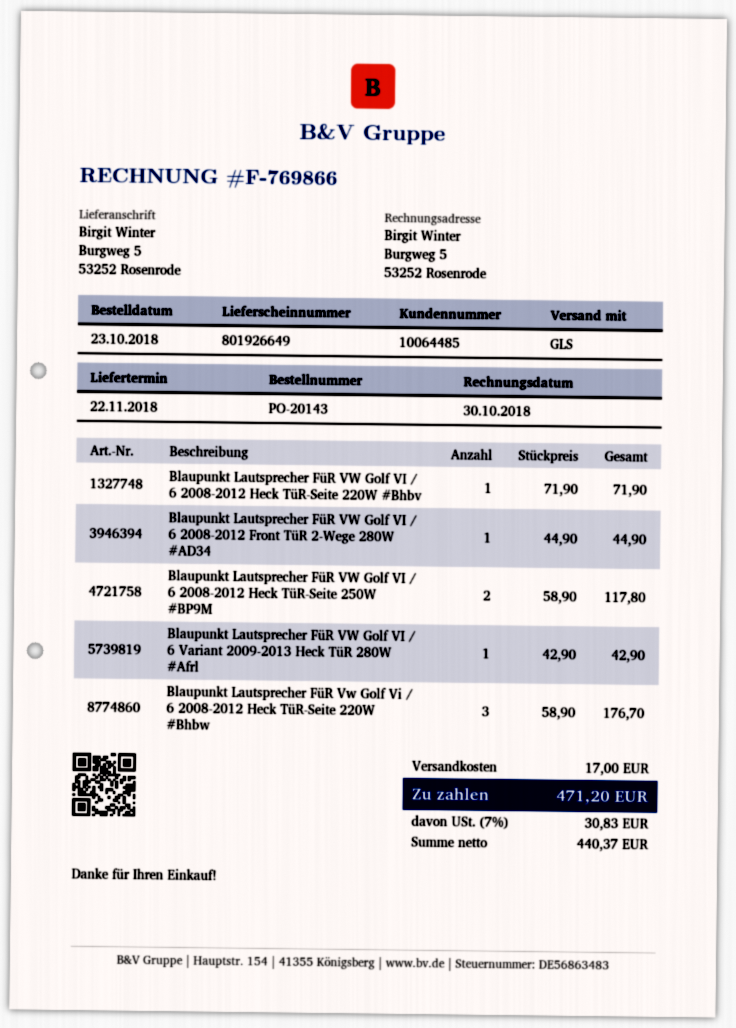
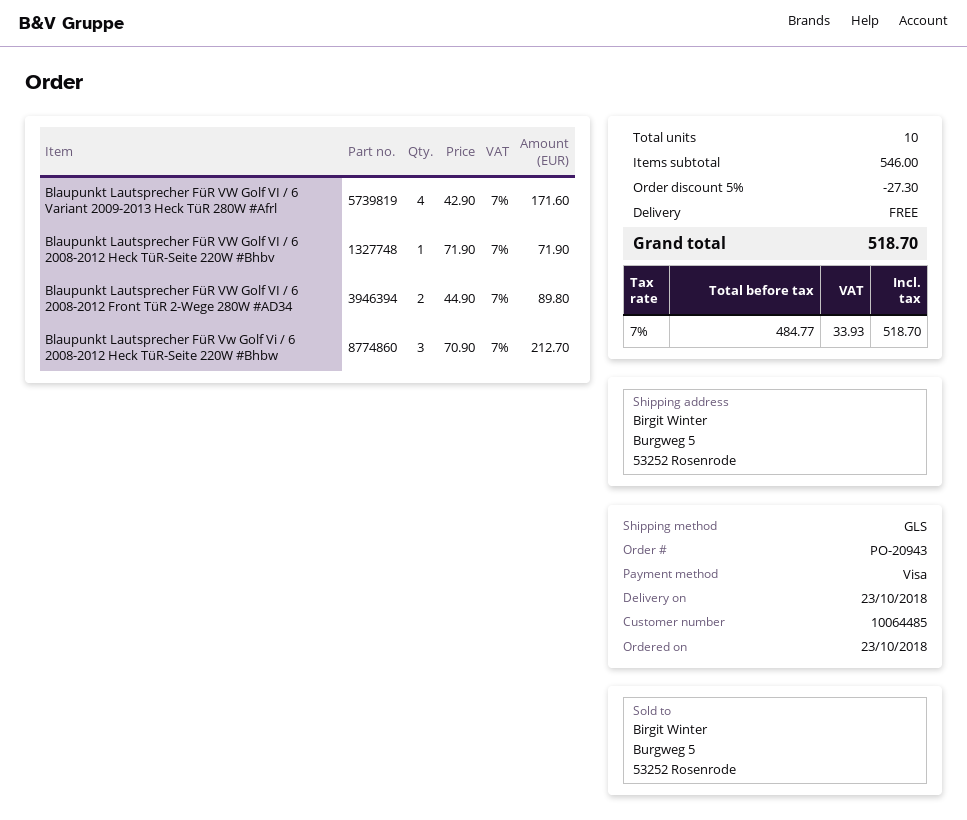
order number: PO-20143 -> PO-20943
delivery date: 2018-11-22 -> 2018-10-23
Blaupunkt Lautsprecher FüR VW Golf VI / 6 2008-2012 Front TüR 2-Wege 280W #AD34: 1 x 44.90 = 44.90 -> 2 x 44.90 = 89.80
Blaupunkt Lautsprecher FüR VW Golf VI / 6 2008-2012 Heck TüR-Seite 250W #BP9M: 2 x 58.90 = 117.80 -> none
Blaupunkt Lautsprecher FüR VW Golf VI / 6 Variant 2009-2013 Heck TüR 280W #Afrl: 1 x 42.90 = 42.90 -> 4 x 42.90 = 171.60
Blaupunkt Lautsprecher FüR Vw Golf Vi / 6 2008-2012 Heck TüR-Seite 220W #Bhbw: 3 x 58.90 = 176.70 -> 3 x 70.90 = 212.70
discount: none -> 5% = 27.30
shipping: 17.00 -> 0.00
net: 440.37 -> 484.77
tax: 7% = 30.83 -> 7% = 33.93
total: 471.20 -> 518.70

